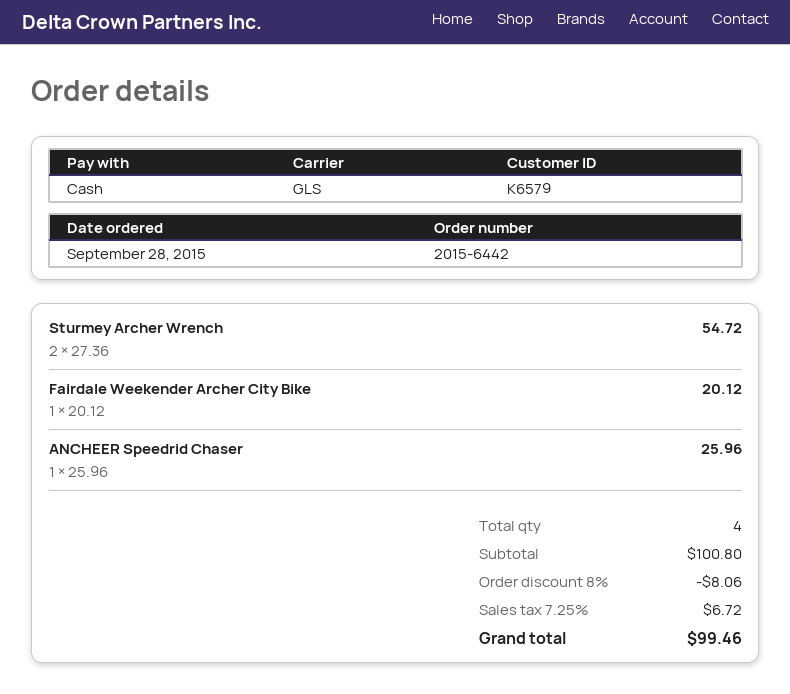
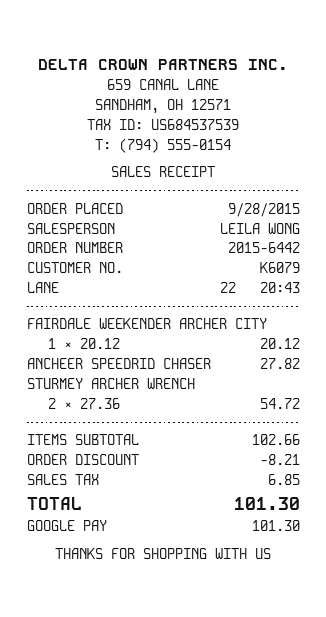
customer number: K6579 -> K6079
payment method: cash -> Google Pay
ANCHEER Speedrid Chaser: 1 x 25.96 = 25.96 -> 1 x 27.82 = 27.82
subtotal: 100.80 -> 102.66
discount: 8.06 -> 8.21
tax: 6.72 -> 6.85
total: 99.46 -> 101.30

